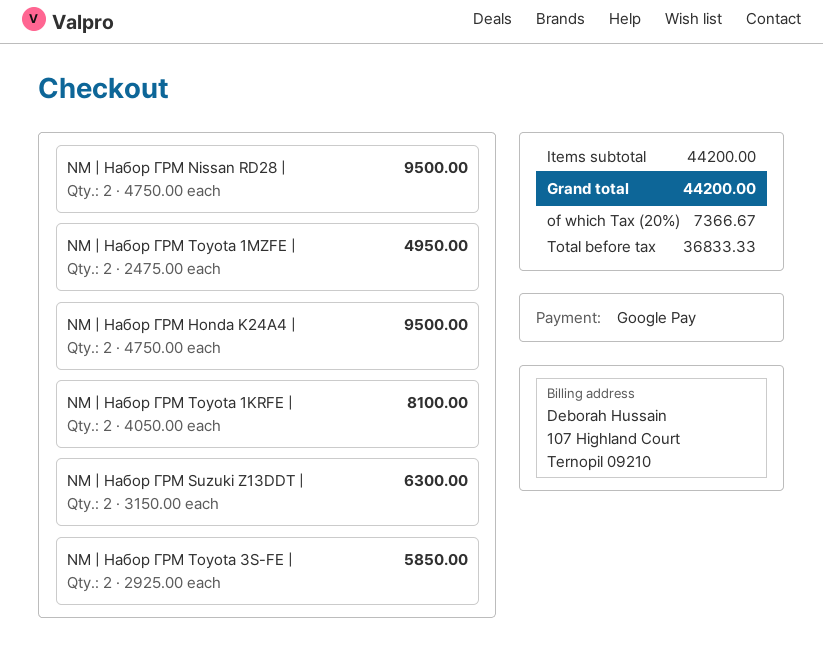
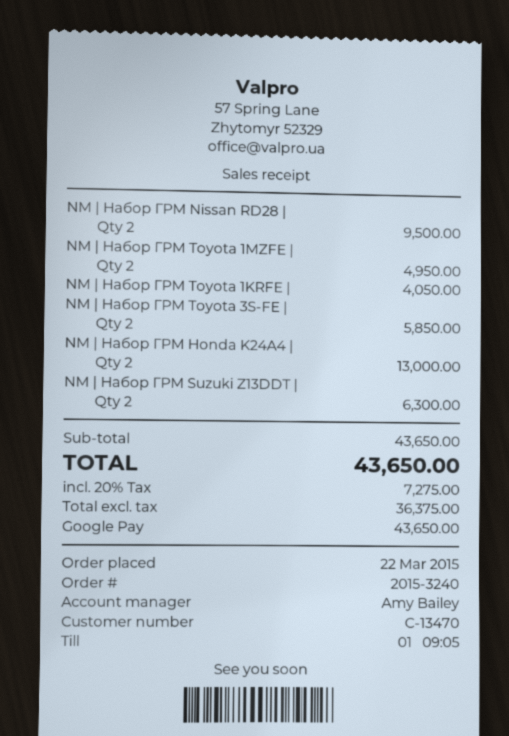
NM | Набор ГРМ Honda K24A4 |: 2 for 9500.00 -> 2 for 13000.00
NM | Набор ГРМ Toyota 1KRFE |: 2 for 8100.00 -> 1 for 4050.00
subtotal: 44200.00 -> 43650.00
net: 36833.33 -> 36375.00
tax: 20% = 7366.67 -> 20% = 7275.00
total: 44200.00 -> 43650.00

